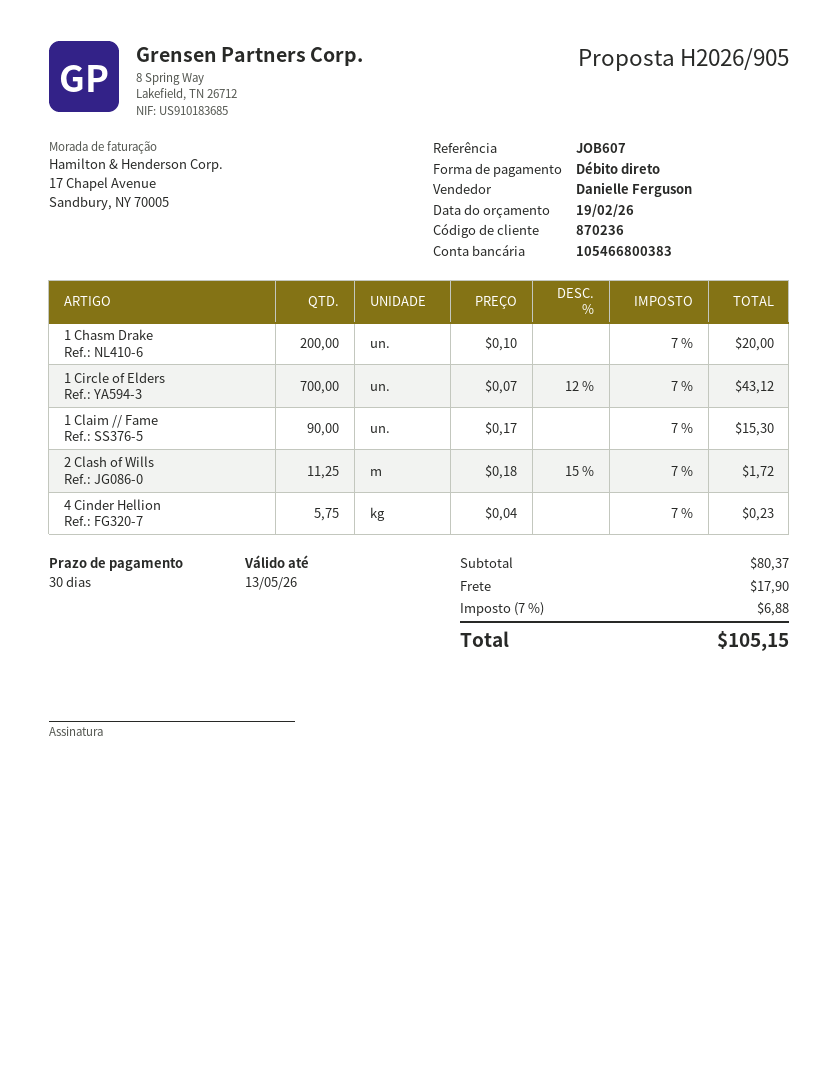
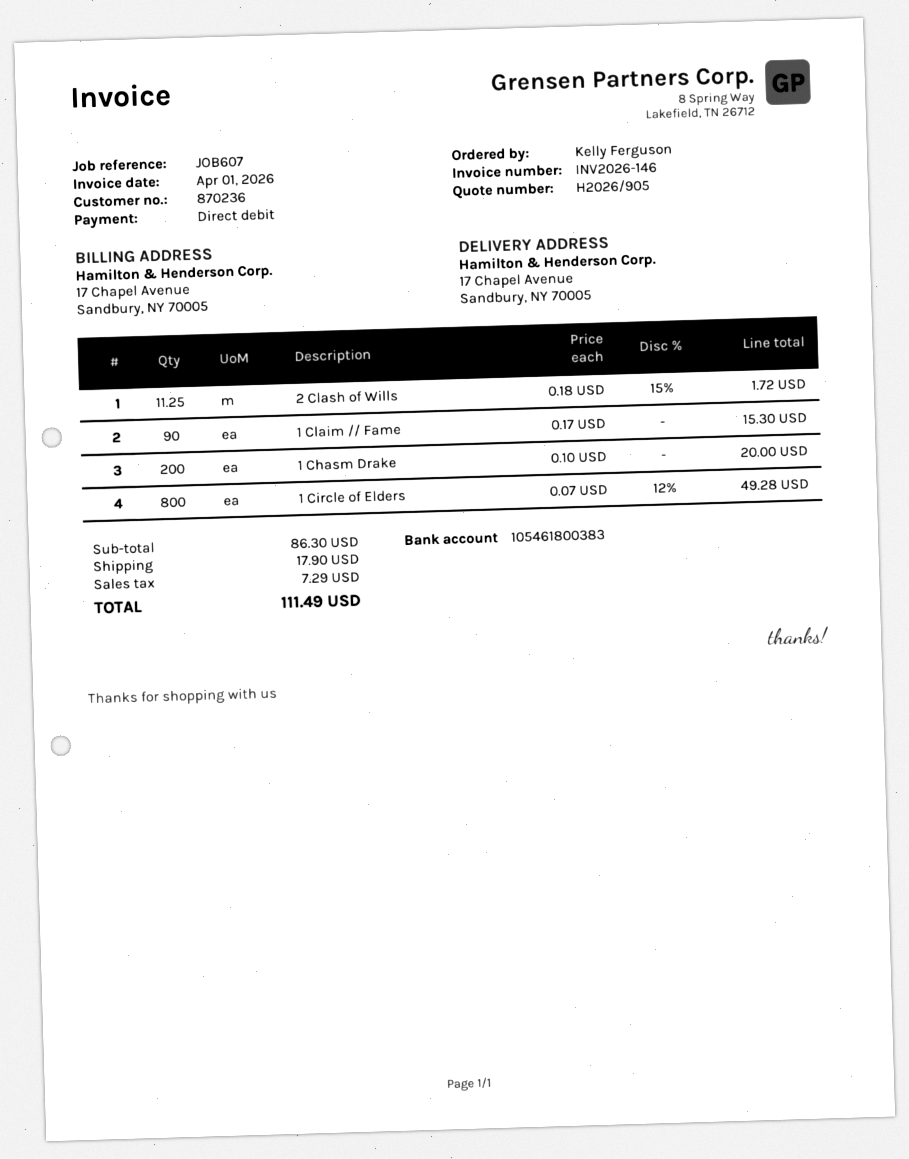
bank account: 105466800383 -> 105461800383
1 Circle of Elders: 700 x 0.07 - 12% = 43.12 -> 800 x 0.07 - 12% = 49.28
4 Cinder Hellion: 5.75 x 0.04 = 0.23 -> none
subtotal: 80.37 -> 86.30
tax: 6.88 -> 7.29
total: 105.15 -> 111.49

